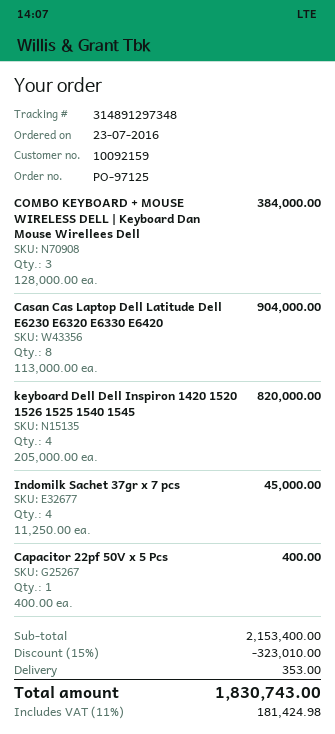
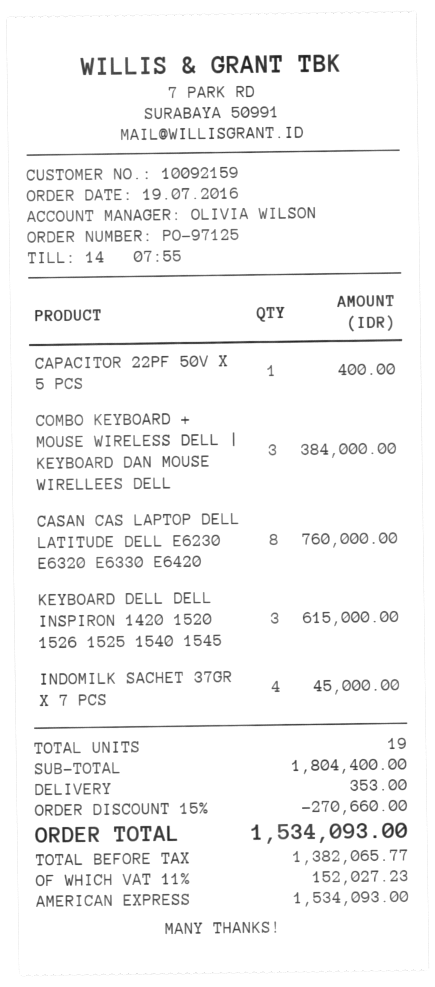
order date: 2016-07-23 -> 2016-07-19
Casan Cas Laptop Dell Latitude Dell E6230 E6320 E6330 E6420: 8 for 904000.00 -> 8 for 760000.00
keyboard Dell Dell Inspiron 1420 1520 1526 1525 1540 1545: 4 for 820000.00 -> 3 for 615000.00
subtotal: 2153400.00 -> 1804400.00
discount: 15% = 323010.00 -> 15% = 270660.00
tax: 11% = 181424.98 -> 11% = 152027.23
total: 1830743.00 -> 1534093.00

